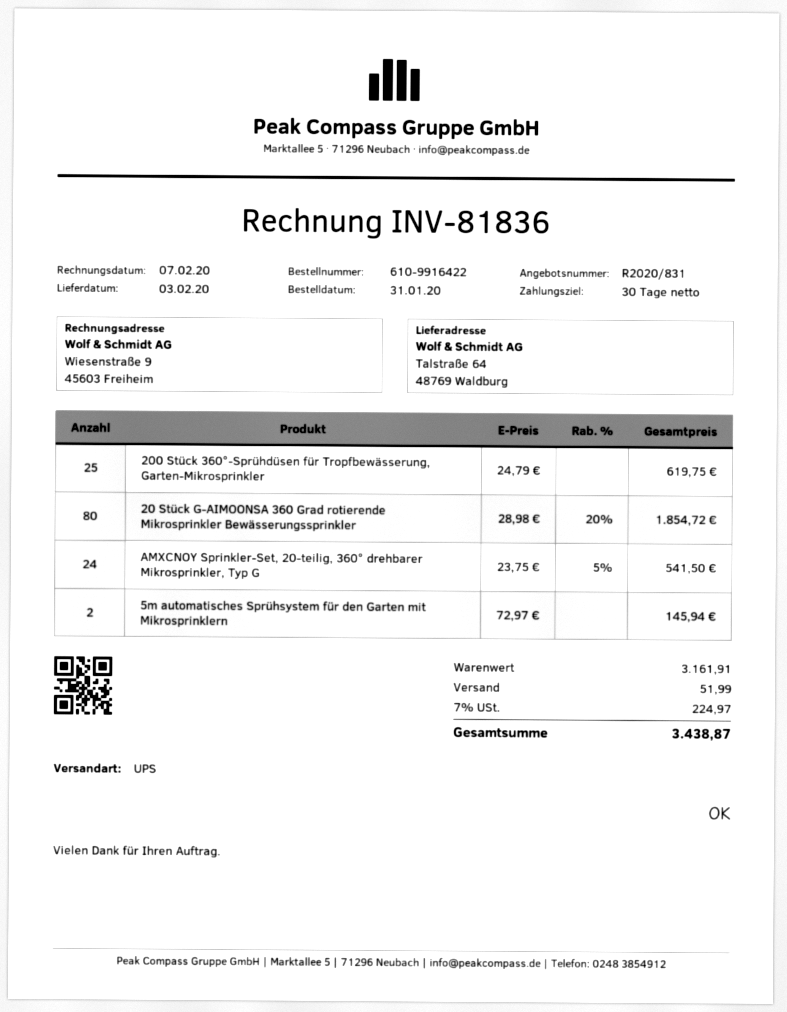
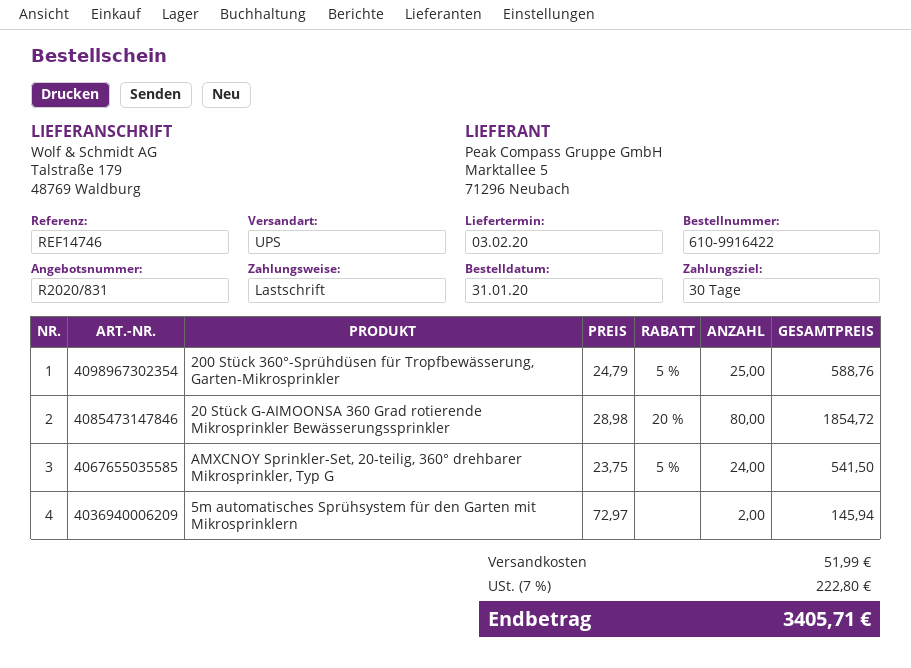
ship to: Talstraße 64, 48769 Waldburg -> Talstraße 179, 48769 Waldburg
200 Stück 360°-Sprühdüsen für Tropfbewässerung, Garten-Mikrosprinkler: 25 x 24.79 = 619.75 -> 25 x 24.79 - 5% = 588.76
tax: 7% = 224.97 -> 7% = 222.80
total: 3438.87 -> 3405.71

